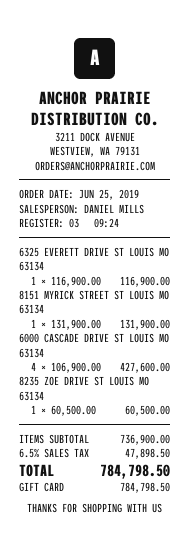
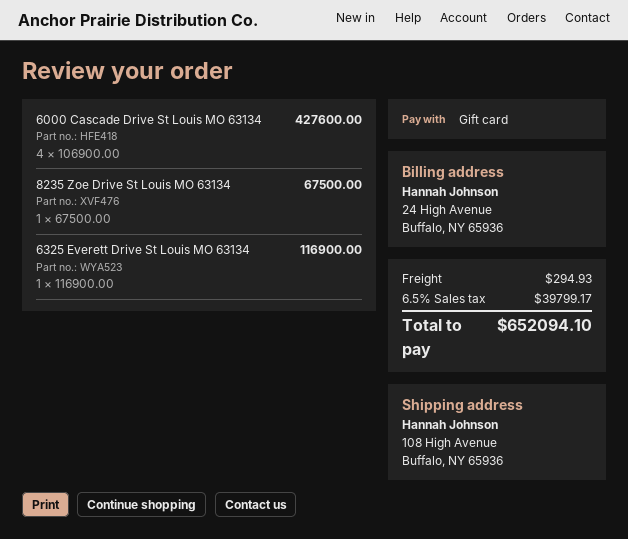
8151 MYRICK STREET ST LOUIS MO 63134: 1 x 131900.00 = 131900.00 -> none
8235 ZOE DRIVE ST LOUIS MO 63134: 1 x 60500.00 = 60500.00 -> 1 x 67500.00 = 67500.00
shipping: none -> 294.93
tax: 6.5% = 47898.50 -> 6.5% = 39799.17
total: 784798.50 -> 652094.10

